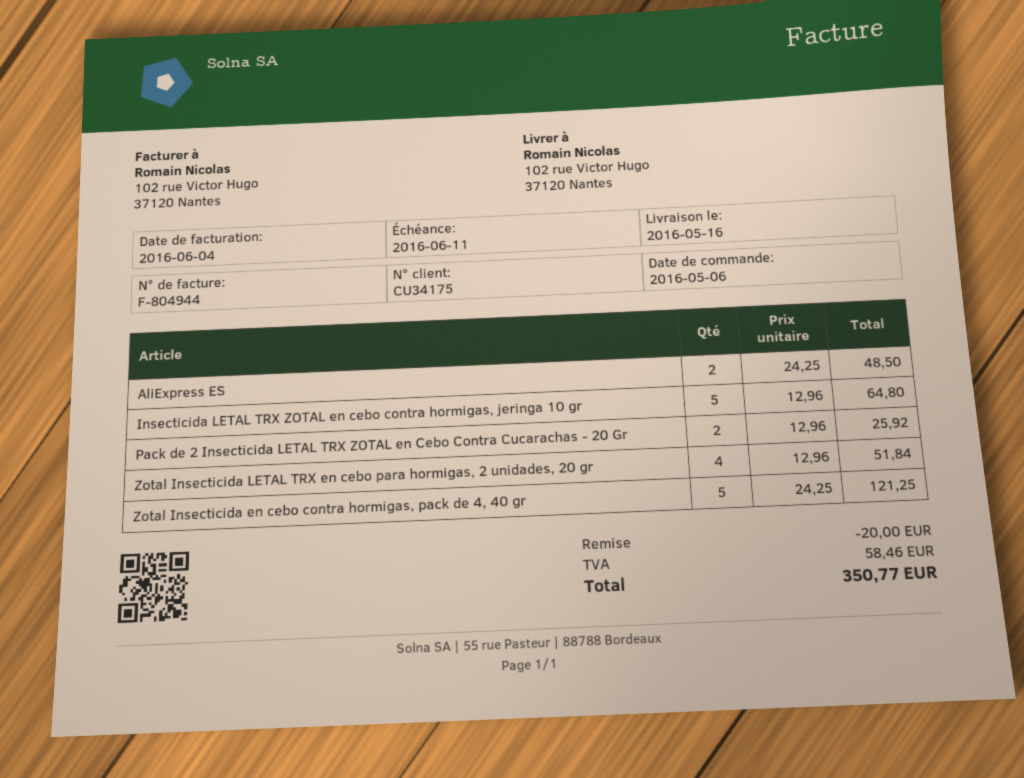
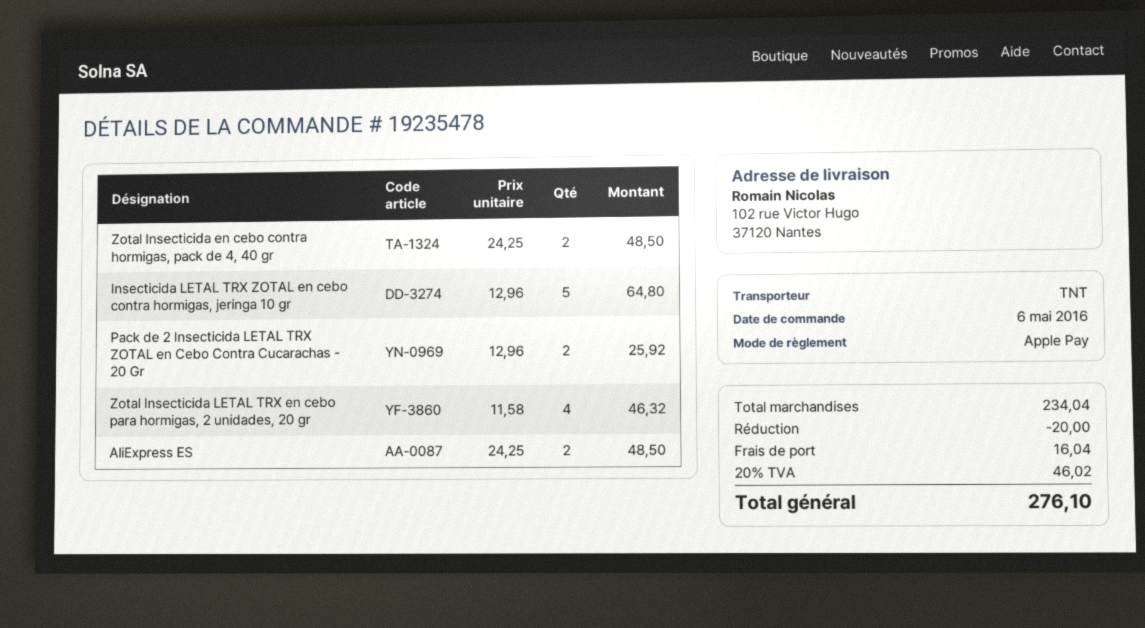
Zotal Insecticida LETAL TRX en cebo para hormigas, 2 unidades, 20 gr: 4 x 12.96 = 51.84 -> 4 x 11.58 = 46.32
Zotal Insecticida en cebo contra hormigas, pack de 4, 40 gr: 5 x 24.25 = 121.25 -> 2 x 24.25 = 48.50
shipping: none -> 16.04
tax: 58.46 -> 46.02
total: 350.77 -> 276.10

